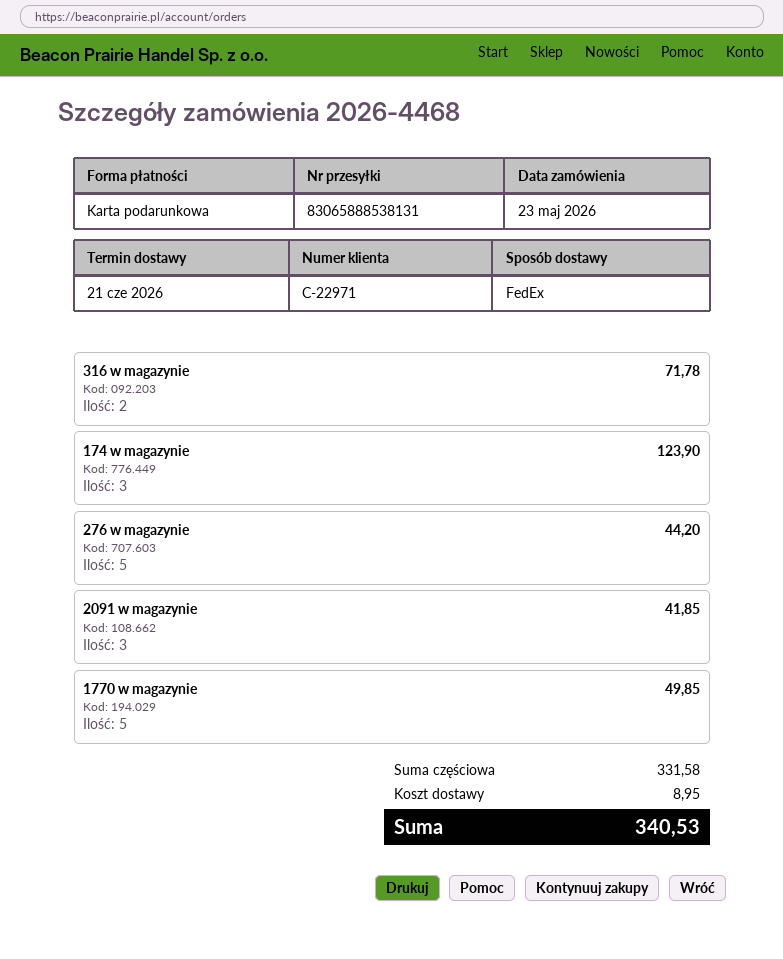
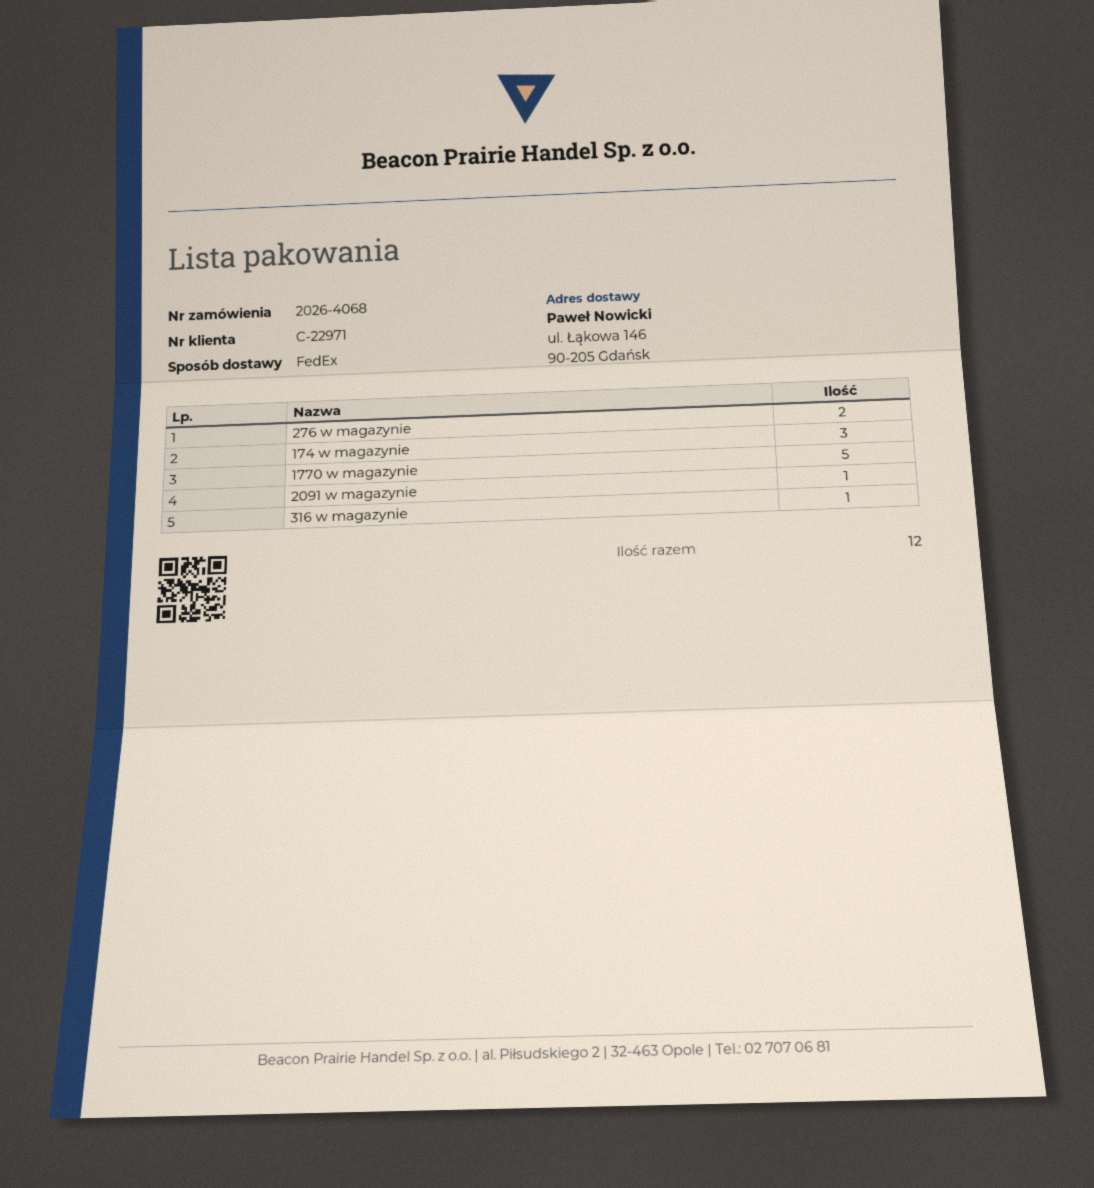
order number: 2026-4468 -> 2026-4068
316 w magazynie: 2 -> 1
276 w magazynie: 5 -> 2
2091 w magazynie: 3 -> 1

